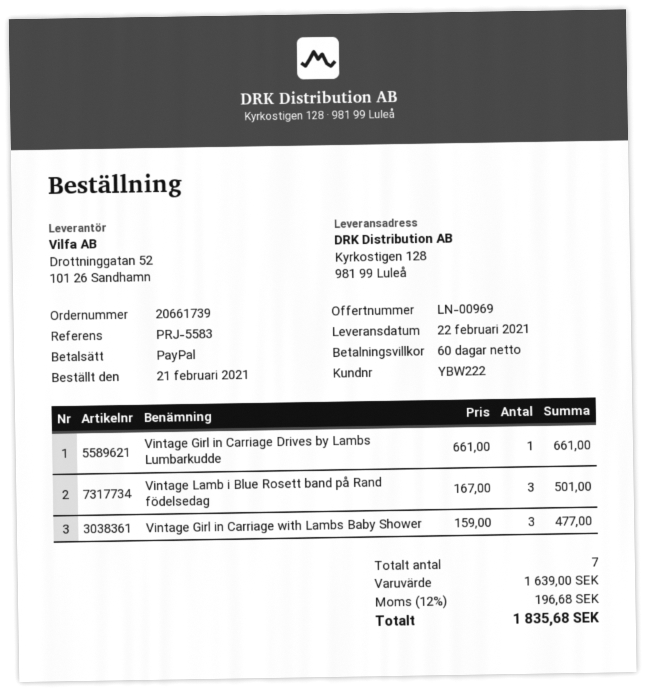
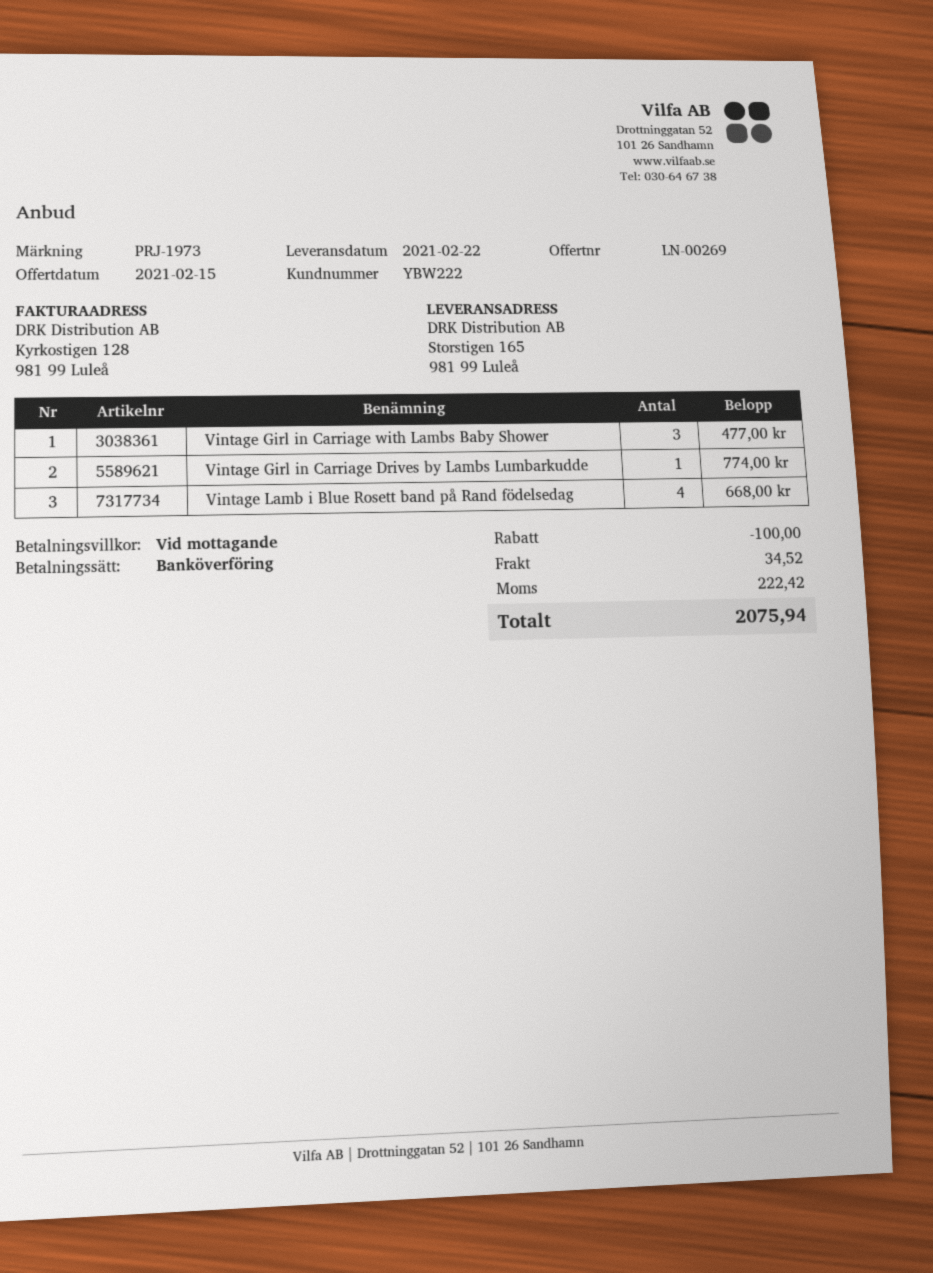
quote number: LN-00969 -> LN-00269
payment terms: 60 days -> on receipt
reference: PRJ-5583 -> PRJ-1973
payment method: PayPal -> bank transfer
ship to: Kyrkostigen 128, 981 99 Luleå -> Storstigen 165, 981 99 Luleå
Vintage Girl in Carriage Drives by Lambs Lumbarkudde: 1 for 661.00 -> 1 for 774.00
Vintage Lamb i Blue Rosett band på Rand födelsedag: 3 for 501.00 -> 4 for 668.00
discount: none -> 100.00
shipping: none -> 34.52
tax: 196.68 -> 222.42
total: 1835.68 -> 2075.94

